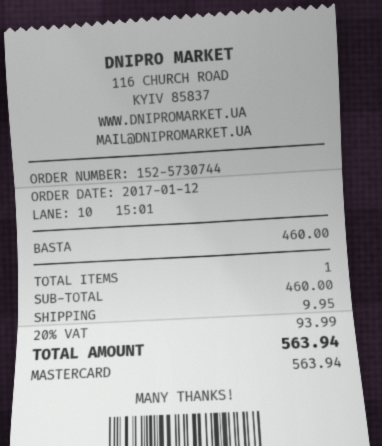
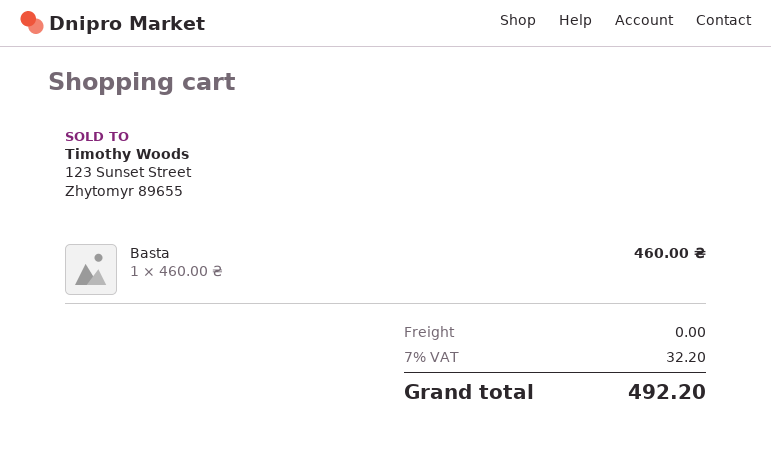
shipping: 9.95 -> 0.00
tax: 20% = 93.99 -> 7% = 32.20
total: 563.94 -> 492.20

